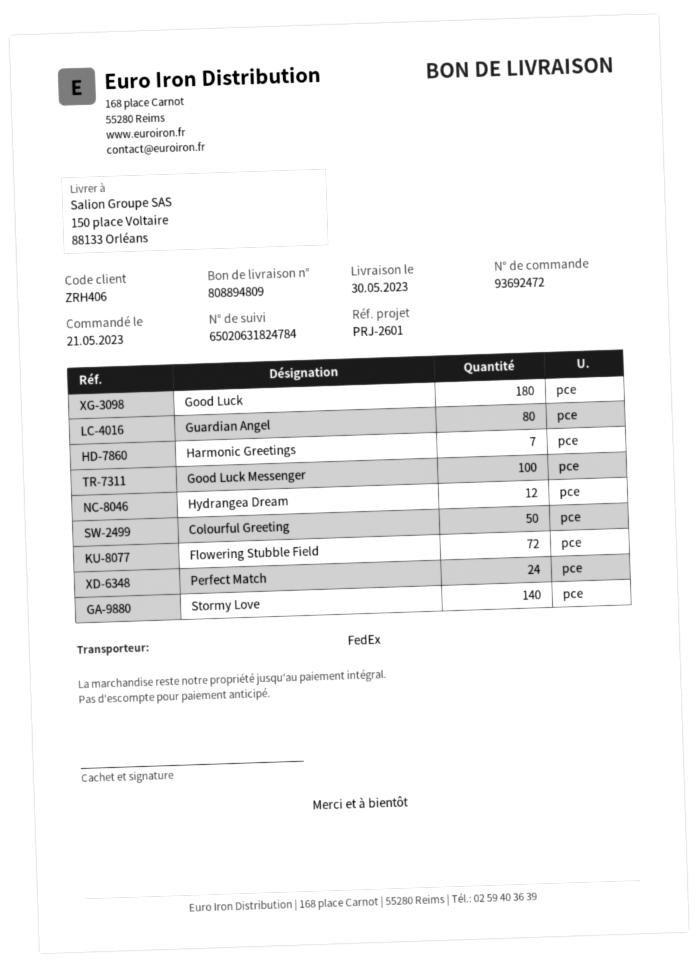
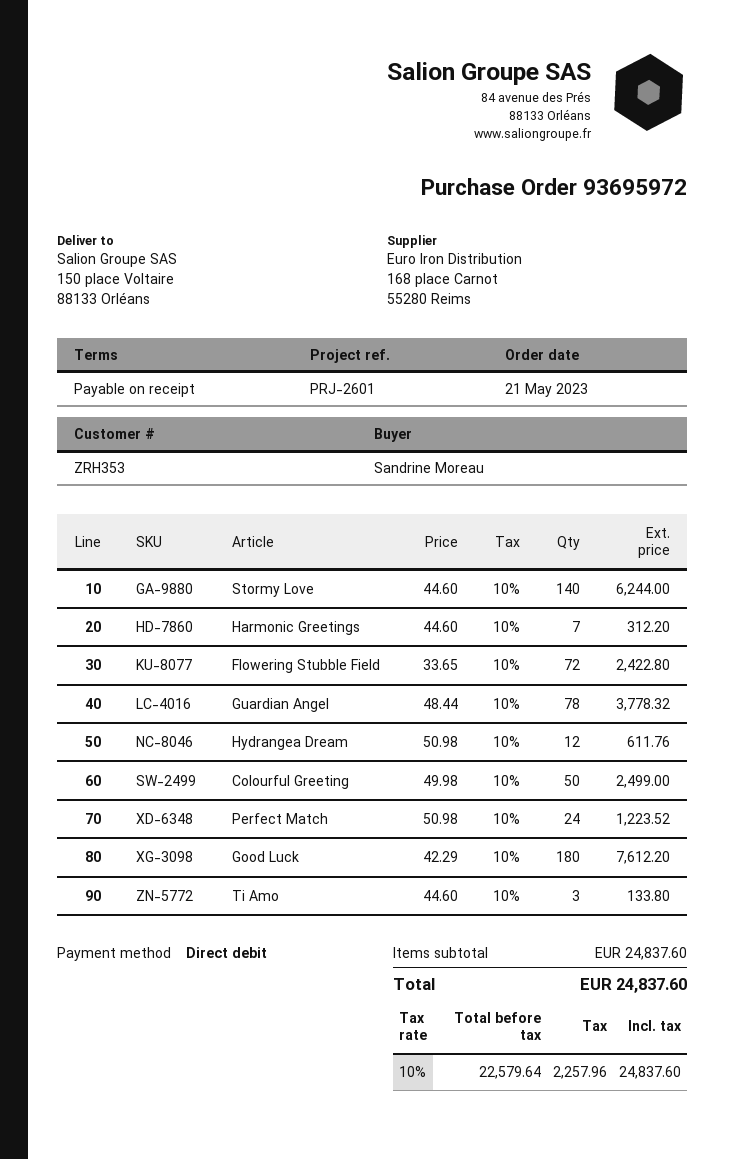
order number: 93692472 -> 93695972
customer number: ZRH406 -> ZRH353
Guardian Angel: 80 -> 78
Good Luck Messenger: 100 -> none
Ti Amo: none -> 3

